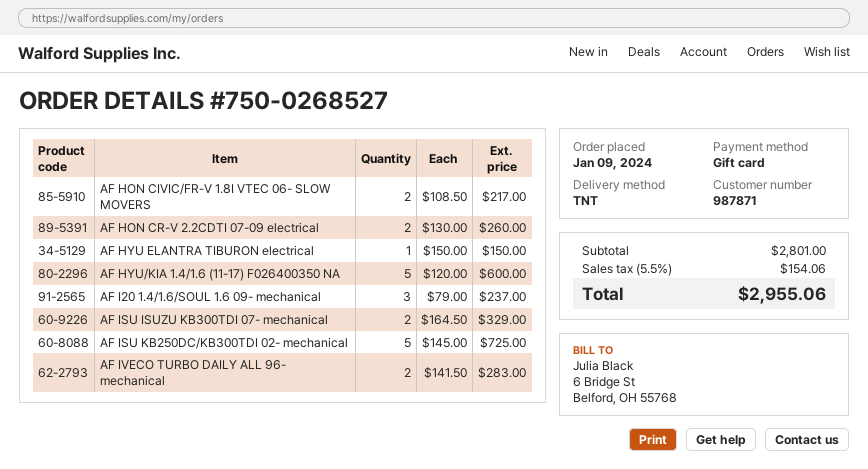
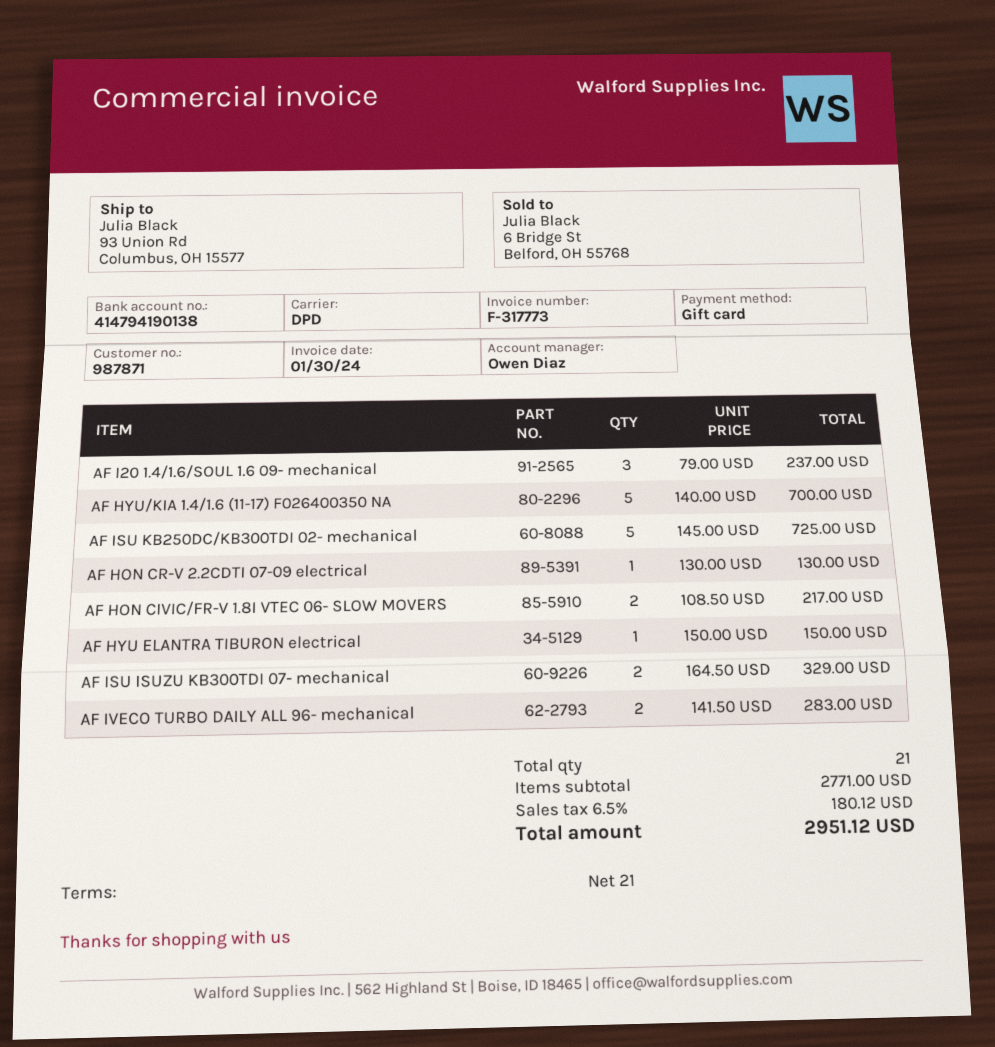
shipping method: TNT -> DPD
AF HON CR-V 2.2CDTI 07-09 electrical: 2 x 130.00 = 260.00 -> 1 x 130.00 = 130.00
AF HYU/KIA 1.4/1.6 (11-17) F026400350 NA: 5 x 120.00 = 600.00 -> 5 x 140.00 = 700.00
subtotal: 2801.00 -> 2771.00
tax: 5.5% = 154.06 -> 6.5% = 180.12
total: 2955.06 -> 2951.12

